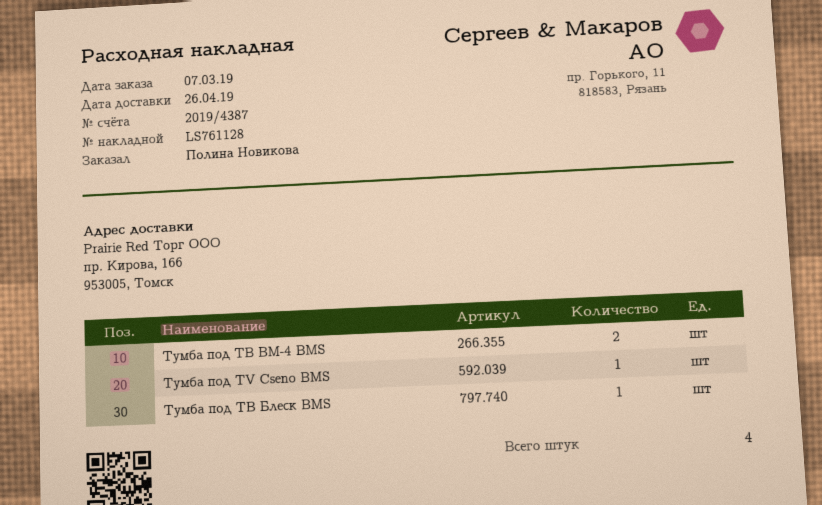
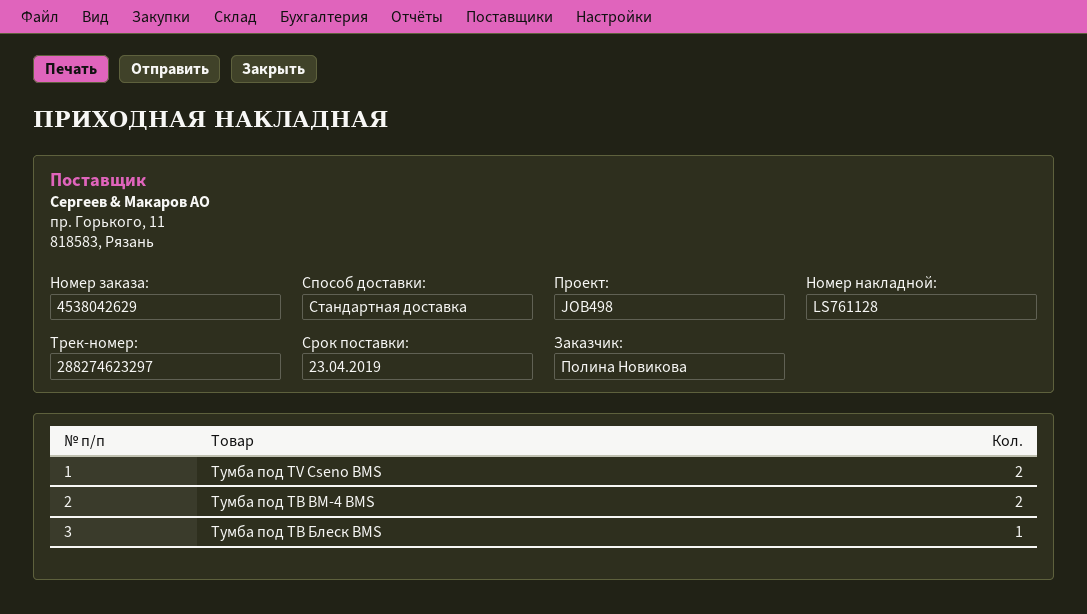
delivery date: 2019-04-26 -> 2019-04-23
Тумба под TV Cseno BMS: 1 -> 2

